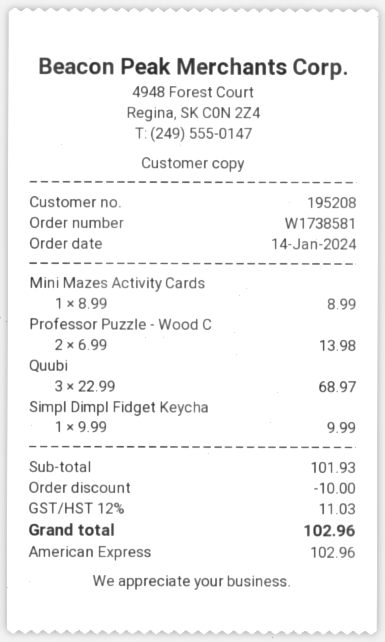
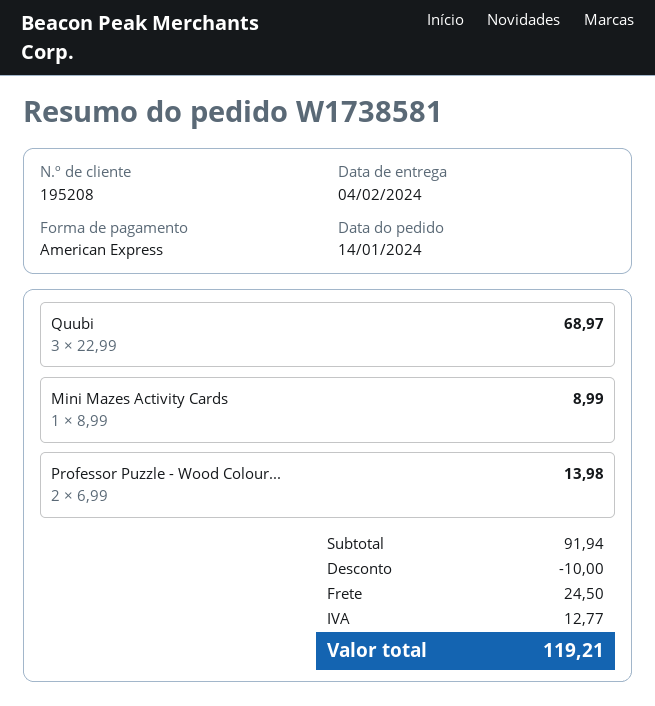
Simpl Dimpl Fidget Keycha: 1 x 9.99 = 9.99 -> none
subtotal: 101.93 -> 91.94
shipping: none -> 24.50
tax: 11.03 -> 12.77
total: 102.96 -> 119.21

